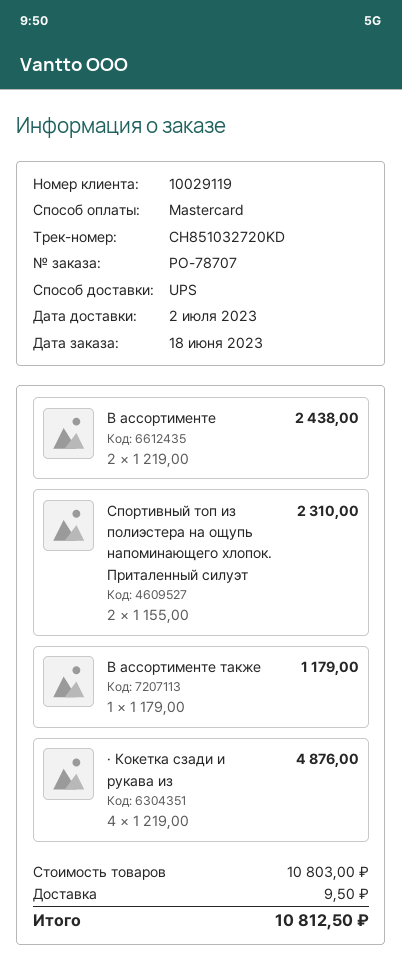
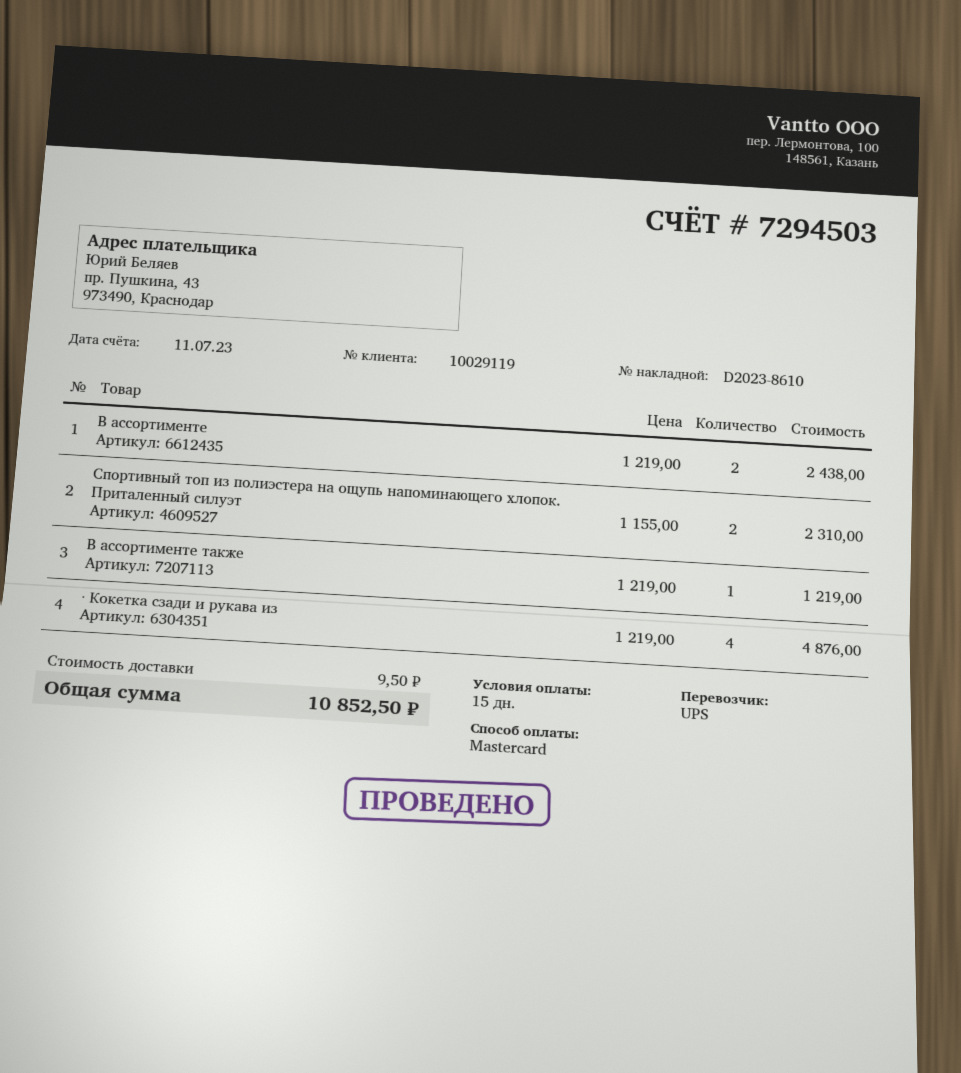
В ассортименте также: 1 x 1179.00 = 1179.00 -> 1 x 1219.00 = 1219.00
total: 10812.50 -> 10852.50

